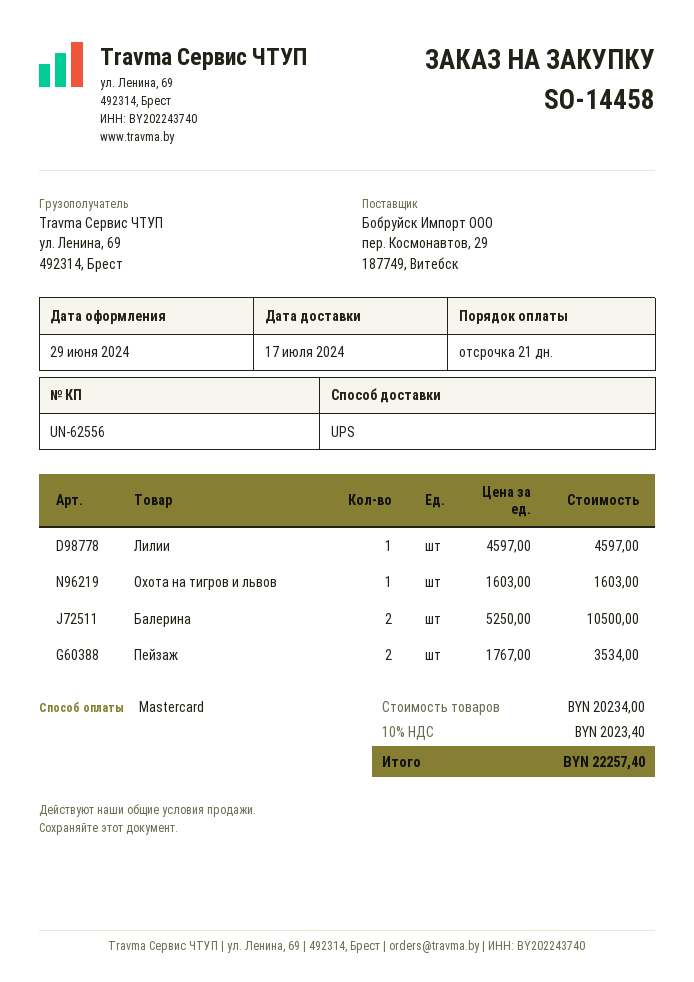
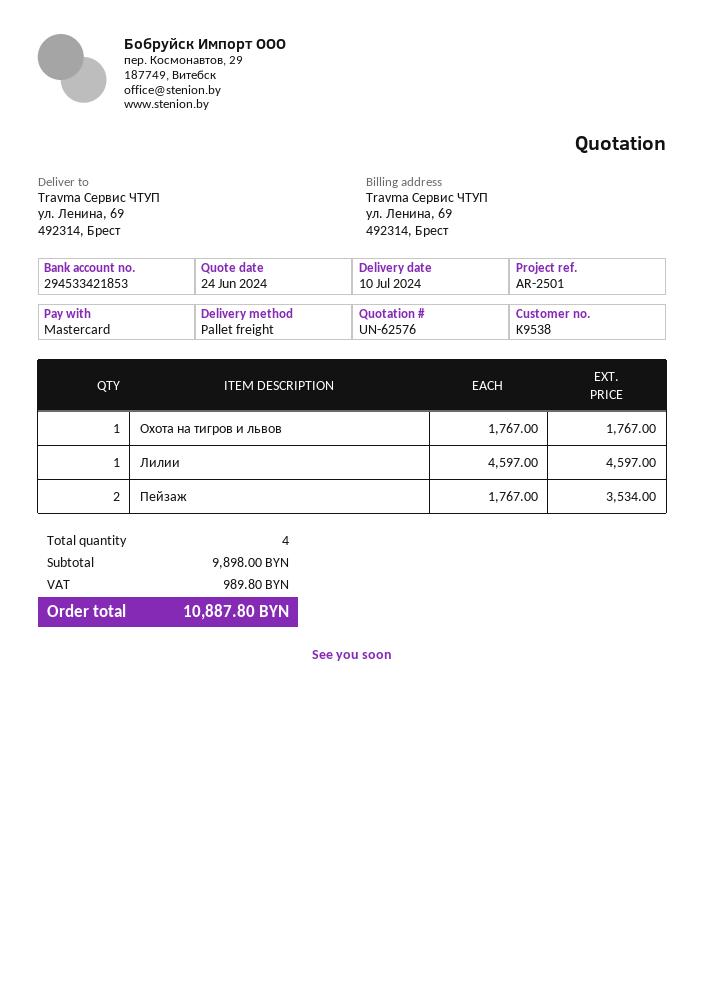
quote number: UN-62556 -> UN-62576
delivery date: 2024-07-17 -> 2024-07-10
shipping method: UPS -> pallet freight
Охота на тигров и львов: 1 x 1603.00 = 1603.00 -> 1 x 1767.00 = 1767.00
Балерина: 2 x 5250.00 = 10500.00 -> none
subtotal: 20234.00 -> 9898.00
tax: 2023.40 -> 989.80
total: 22257.40 -> 10887.80

